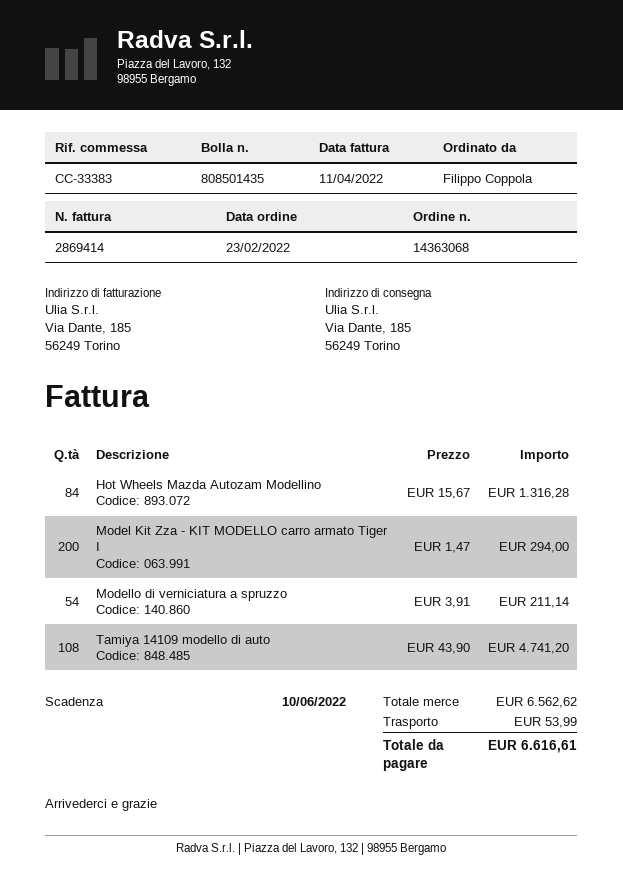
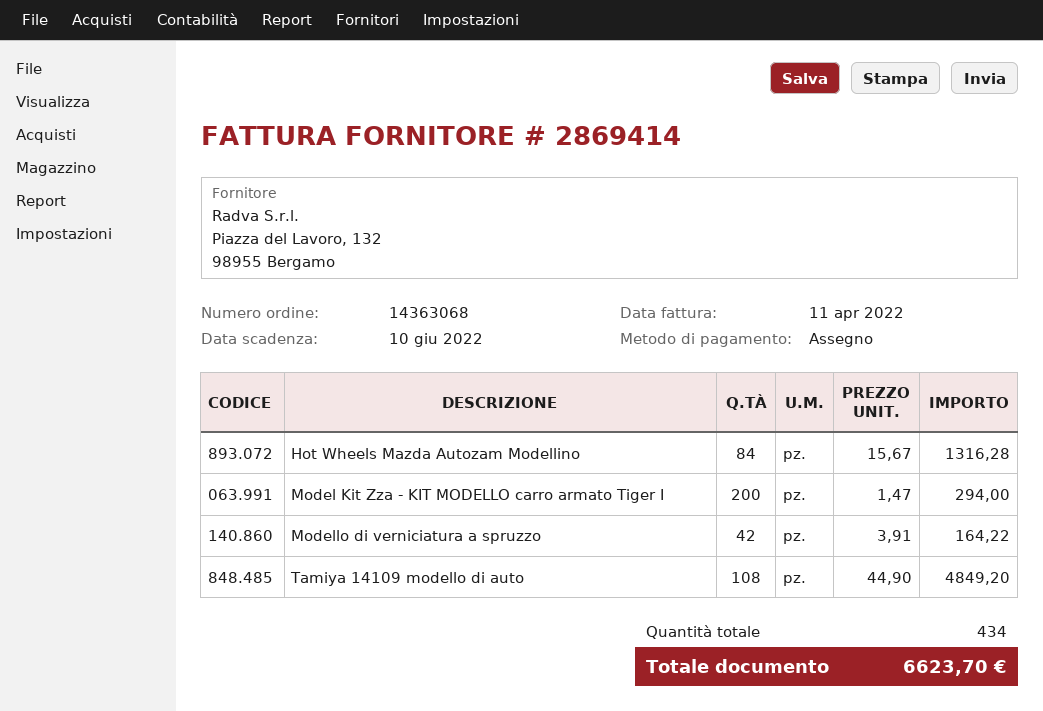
Modello di verniciatura a spruzzo: 54 x 3.91 = 211.14 -> 42 x 3.91 = 164.22
Tamiya 14109 modello di auto: 108 x 43.90 = 4741.20 -> 108 x 44.90 = 4849.20
shipping: 53.99 -> none
total: 6616.61 -> 6623.70

